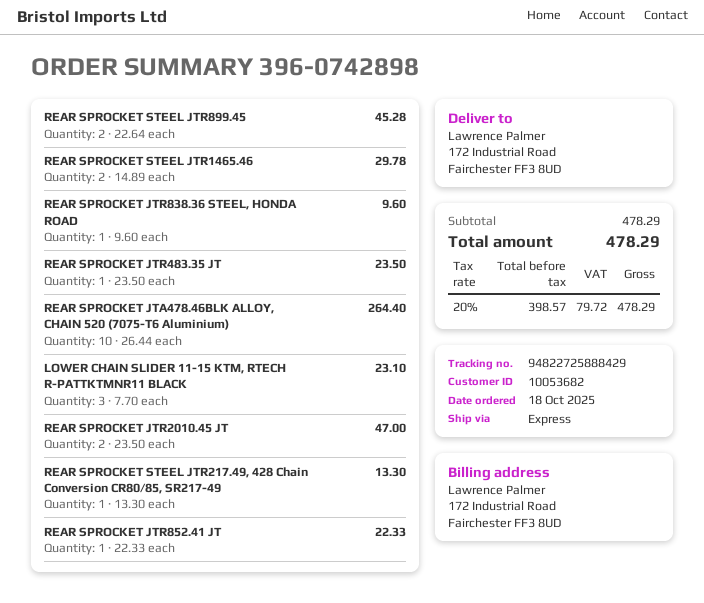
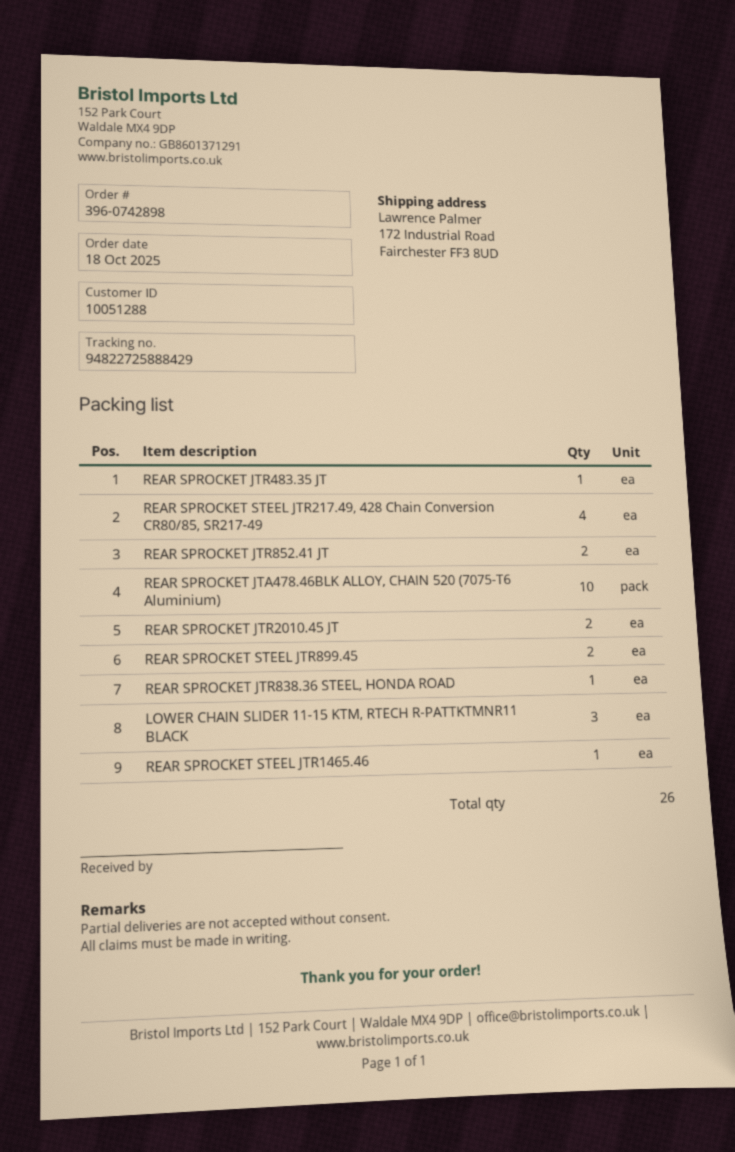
customer number: 10053682 -> 10051288
REAR SPROCKET STEEL JTR1465.46: 2 -> 1
REAR SPROCKET STEEL JTR217.49, 428 Chain Conversion CR80/85, SR217-49: 1 -> 4
REAR SPROCKET JTR852.41 JT: 1 -> 2

